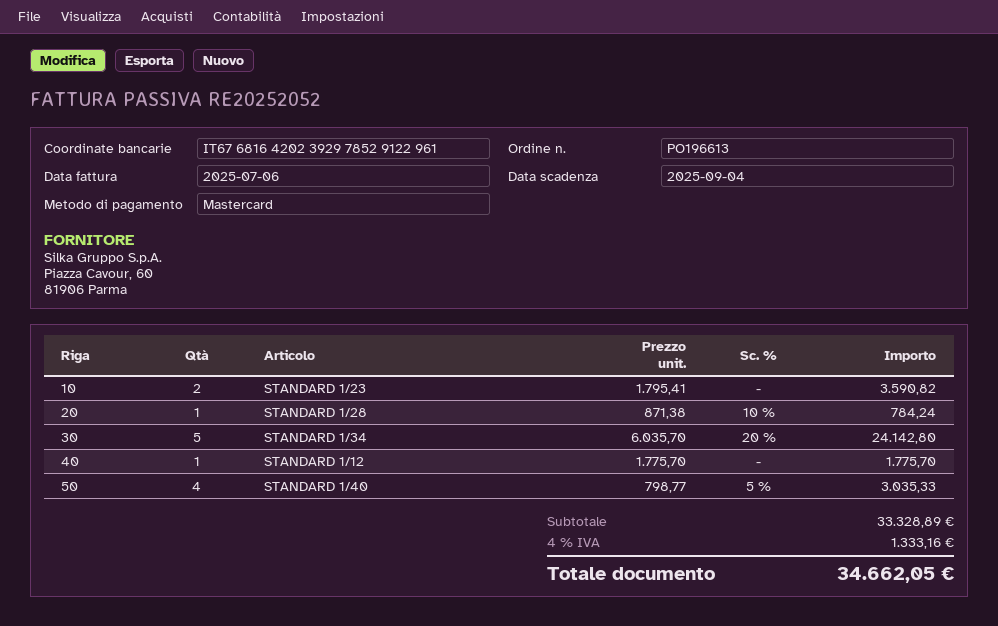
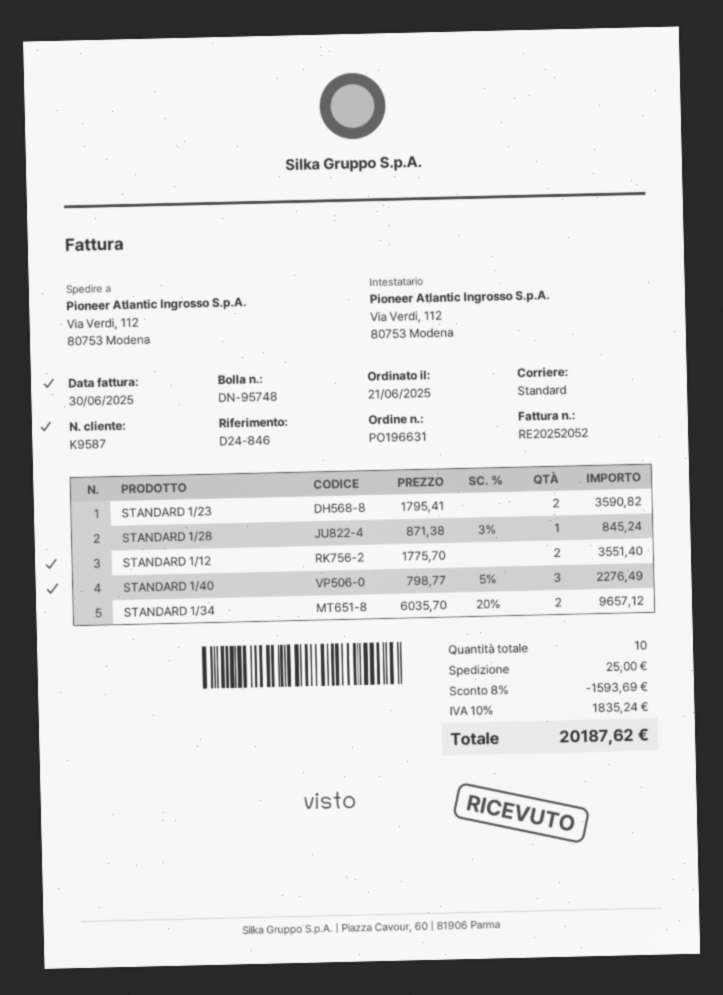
order number: PO196613 -> PO196631
invoice date: 2025-07-06 -> 2025-06-30
STANDARD 1/28: 1 x 871.38 - 10% = 784.24 -> 1 x 871.38 - 3% = 845.24
STANDARD 1/34: 5 x 6035.70 - 20% = 24142.80 -> 2 x 6035.70 - 20% = 9657.12
STANDARD 1/12: 1 x 1775.70 = 1775.70 -> 2 x 1775.70 = 3551.40
STANDARD 1/40: 4 x 798.77 - 5% = 3035.33 -> 3 x 798.77 - 5% = 2276.49
discount: none -> 8% = 1593.69
shipping: none -> 25.00
tax: 4% = 1333.16 -> 10% = 1835.24
total: 34662.05 -> 20187.62

